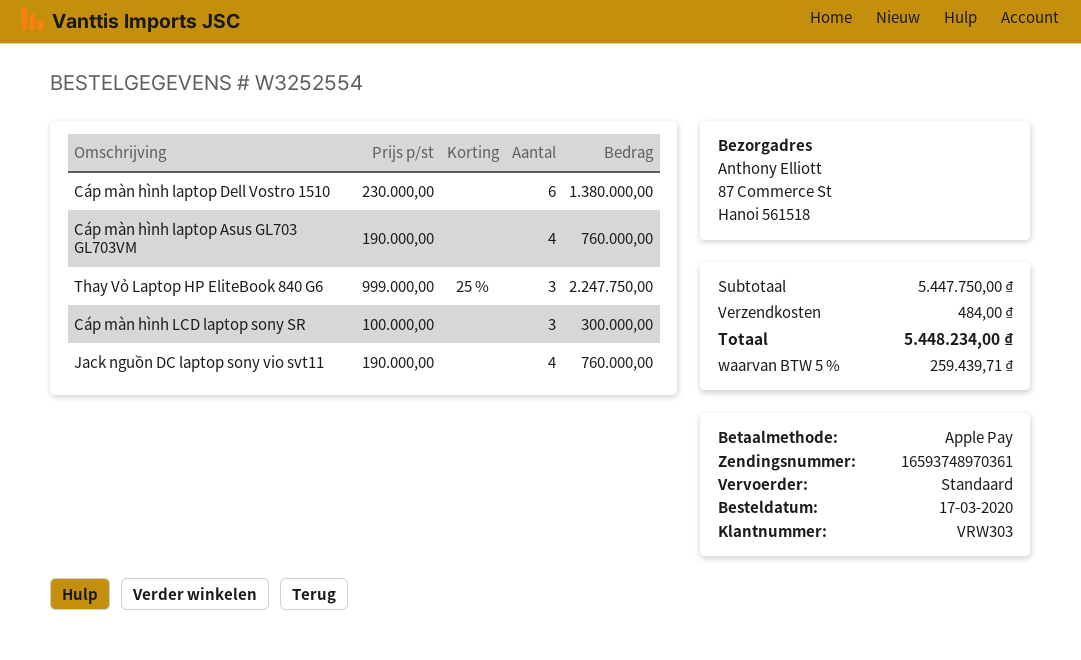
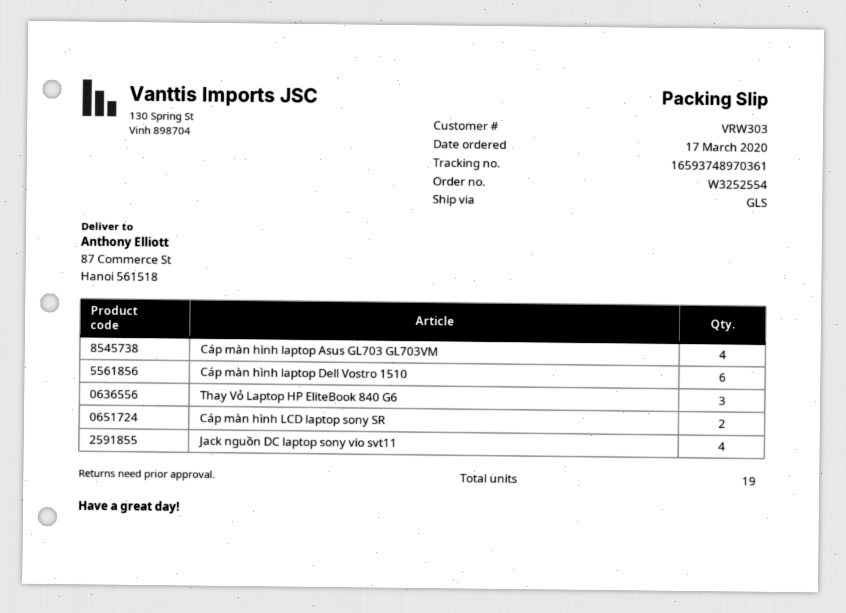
shipping method: standard -> GLS
Cáp màn hình LCD laptop sony SR: 3 -> 2

